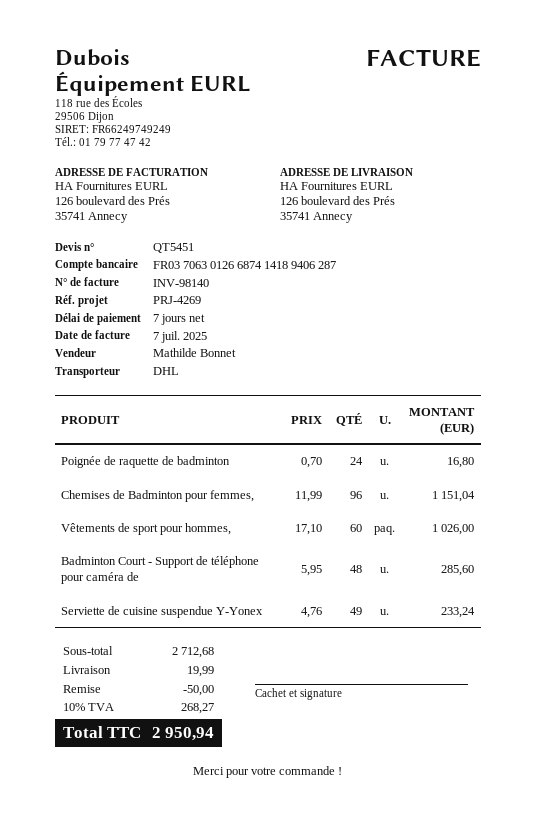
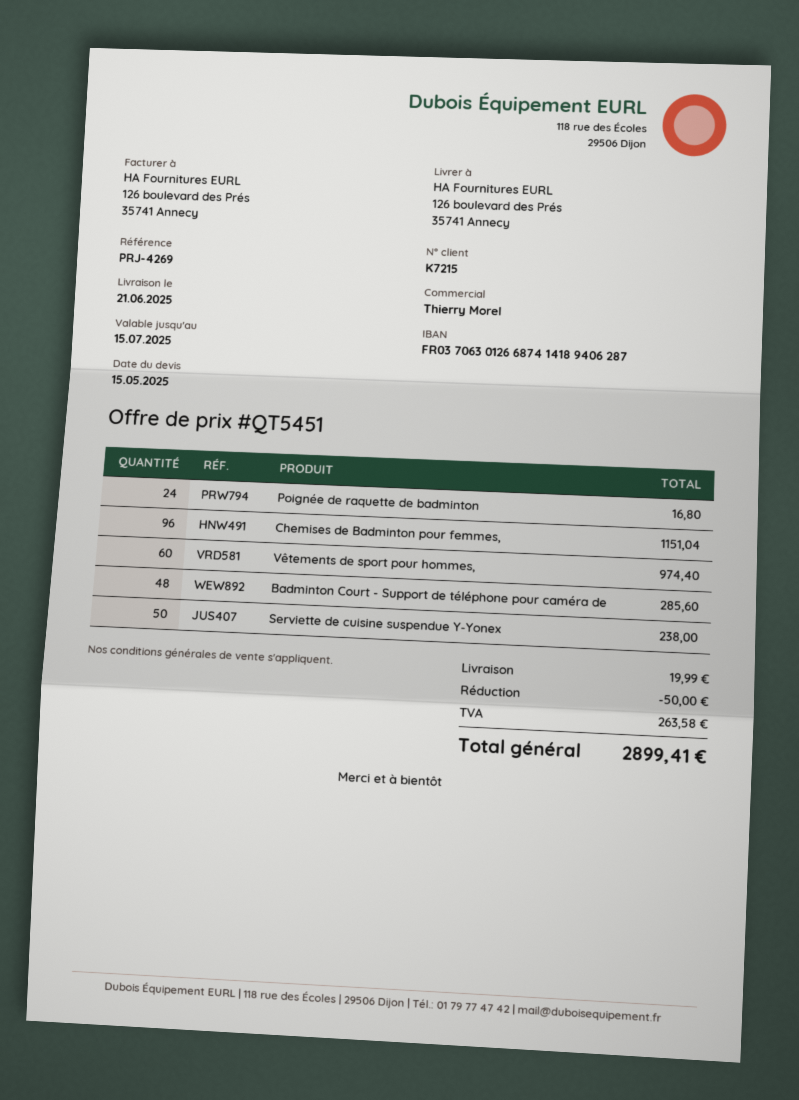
sales rep: Mathilde Bonnet -> Thierry Morel
Vêtements de sport pour hommes,: 60 for 1026.00 -> 60 for 974.40
Serviette de cuisine suspendue Y-Yonex: 49 for 233.24 -> 50 for 238.00
tax: 268.27 -> 263.58
total: 2950.94 -> 2899.41

